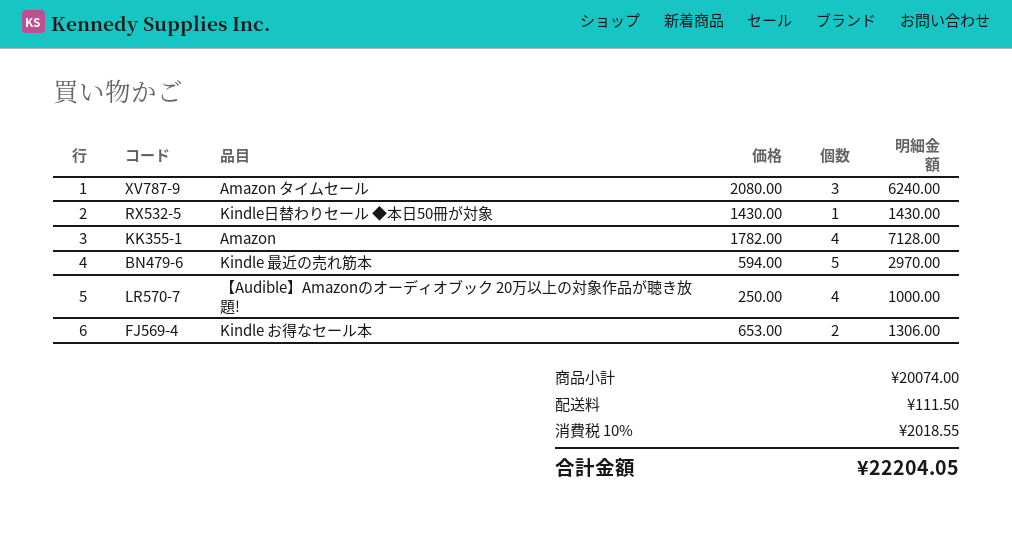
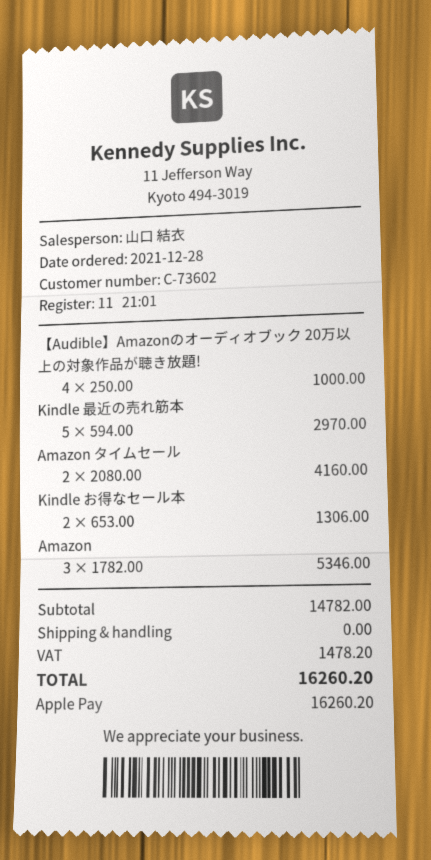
Amazon タイムセール: 3 x 2080.00 = 6240.00 -> 2 x 2080.00 = 4160.00
Kindle日替わりセール ◆本日50冊が対象: 1 x 1430.00 = 1430.00 -> none
Amazon: 4 x 1782.00 = 7128.00 -> 3 x 1782.00 = 5346.00
subtotal: 20074.00 -> 14782.00
shipping: 111.50 -> 0.00
tax: 2018.55 -> 1478.20
total: 22204.05 -> 16260.20

